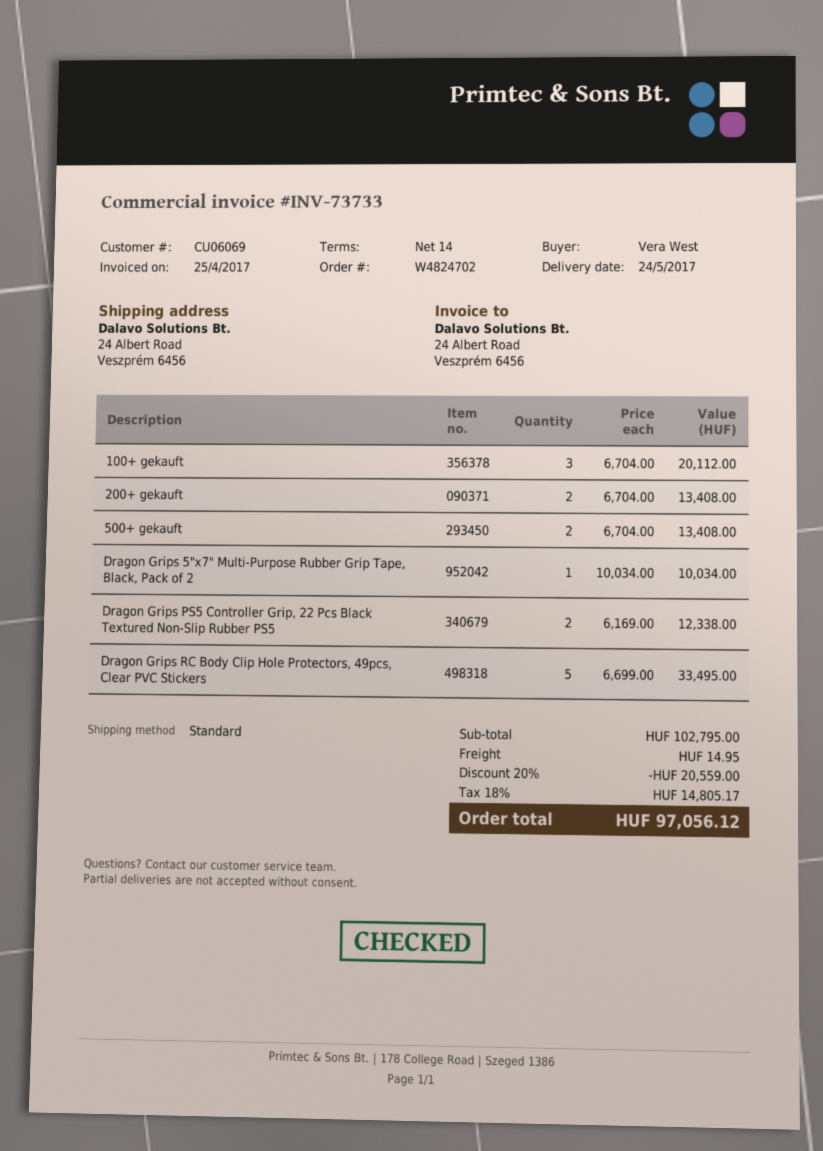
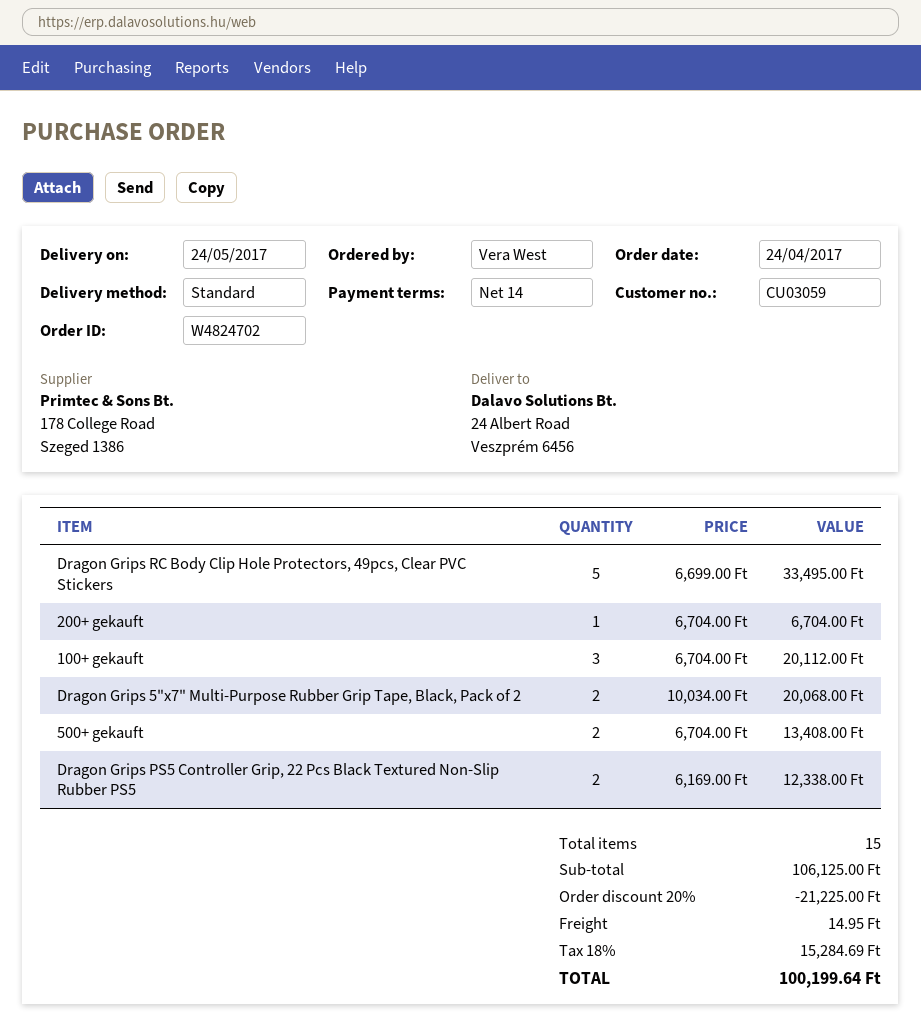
customer number: CU06069 -> CU03059
200+ gekauft: 2 x 6704.00 = 13408.00 -> 1 x 6704.00 = 6704.00
Dragon Grips 5"x7" Multi-Purpose Rubber Grip Tape, Black, Pack of 2: 1 x 10034.00 = 10034.00 -> 2 x 10034.00 = 20068.00
subtotal: 102795.00 -> 106125.00
discount: 20% = 20559.00 -> 20% = 21225.00
tax: 18% = 14805.17 -> 18% = 15284.69
total: 97056.12 -> 100199.64

